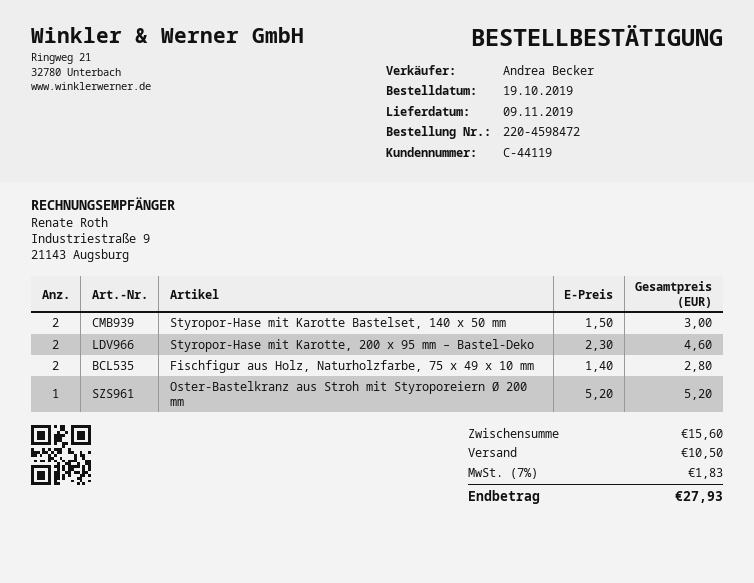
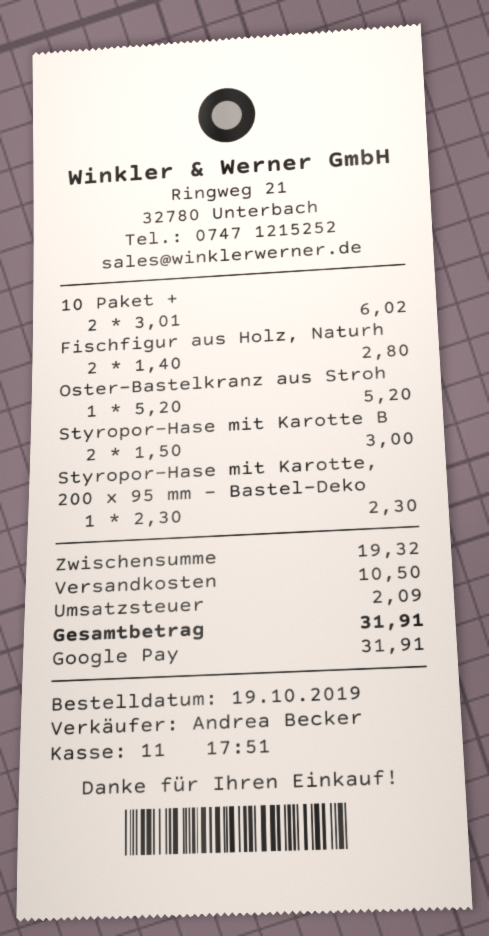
Styropor-Hase mit Karotte, 200 x 95 mm – Bastel-Deko: 2 x 2.30 = 4.60 -> 1 x 2.30 = 2.30
10 Paket +: none -> 2 x 3.01 = 6.02
subtotal: 15.60 -> 19.32
tax: 1.83 -> 2.09
total: 27.93 -> 31.91

